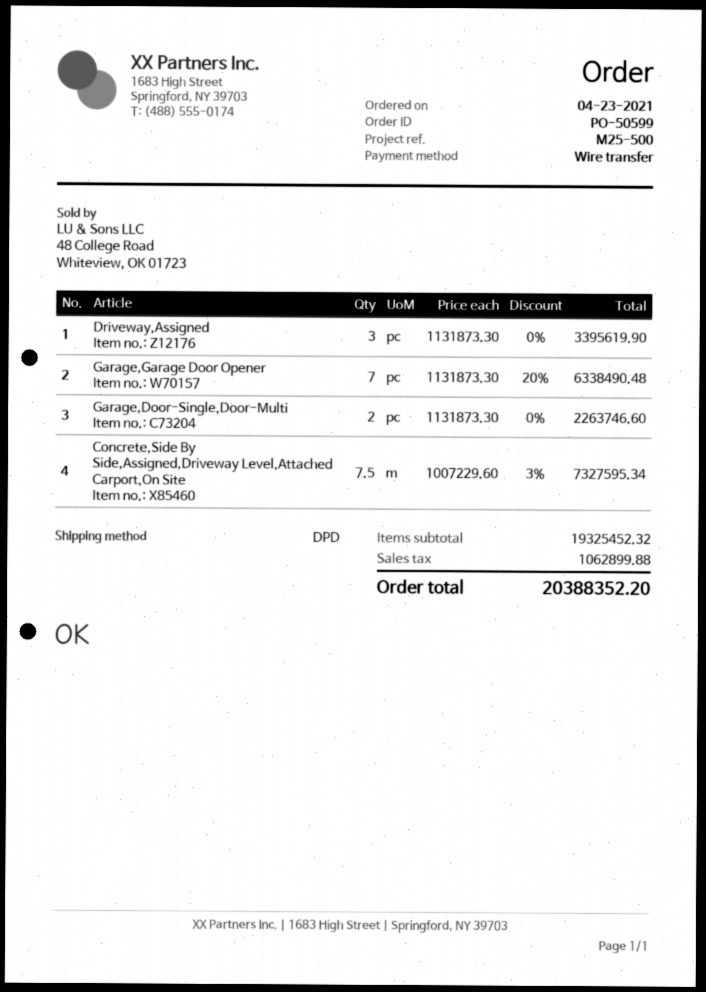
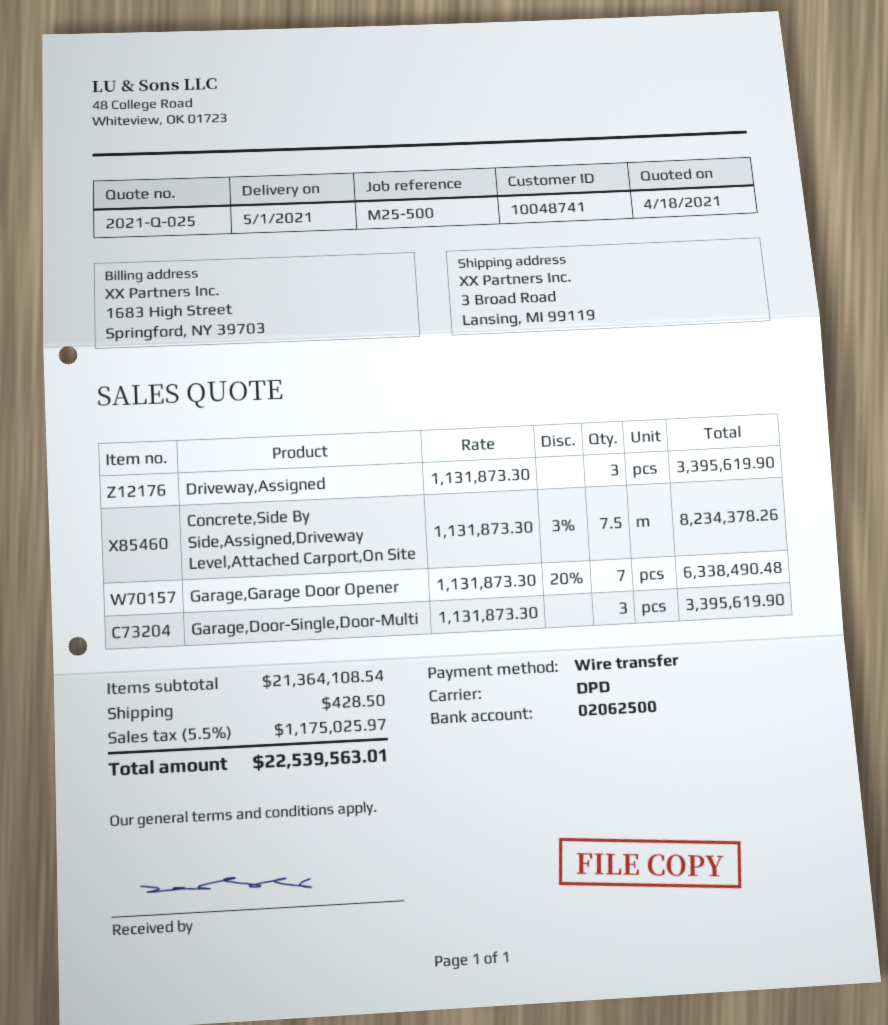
Garage,Door-Single,Door-Multi: 2 x 1131873.30 = 2263746.60 -> 3 x 1131873.30 = 3395619.90
Concrete,Side By Side,Assigned,Driveway Level,Attached Carport,On Site: 7.5 x 1007229.60 - 3% = 7327595.34 -> 7.5 x 1131873.30 - 3% = 8234378.26
subtotal: 19325452.32 -> 21364108.54
shipping: none -> 428.50
tax: 1062899.88 -> 1175025.97
total: 20388352.20 -> 22539563.01

